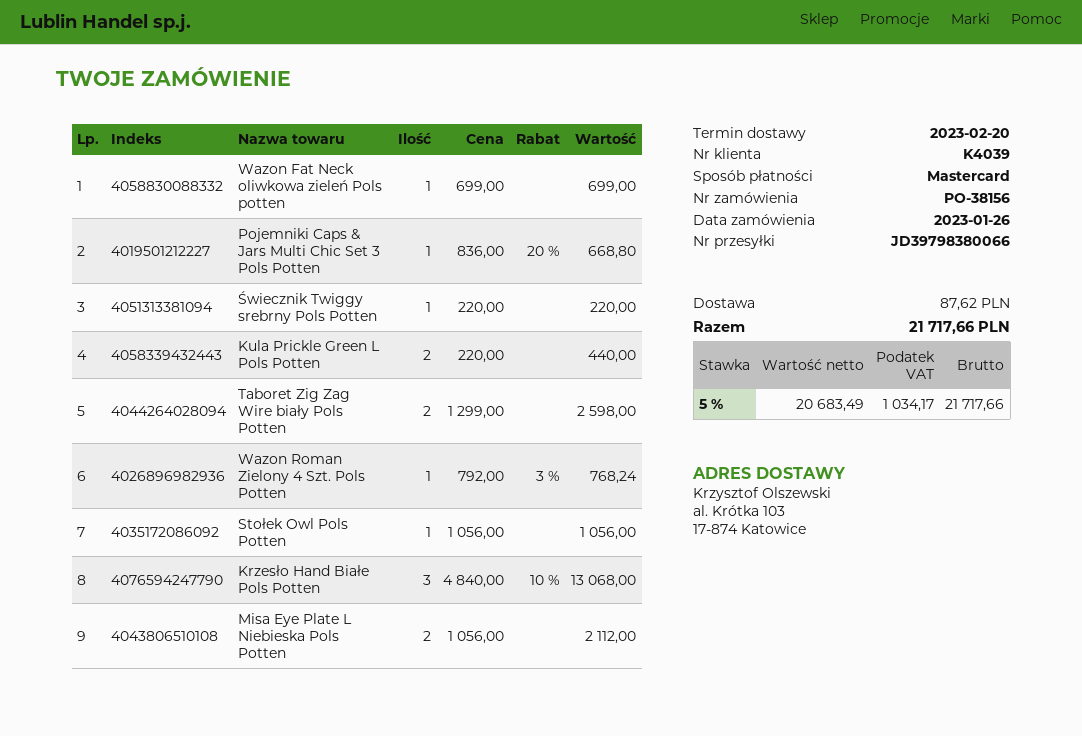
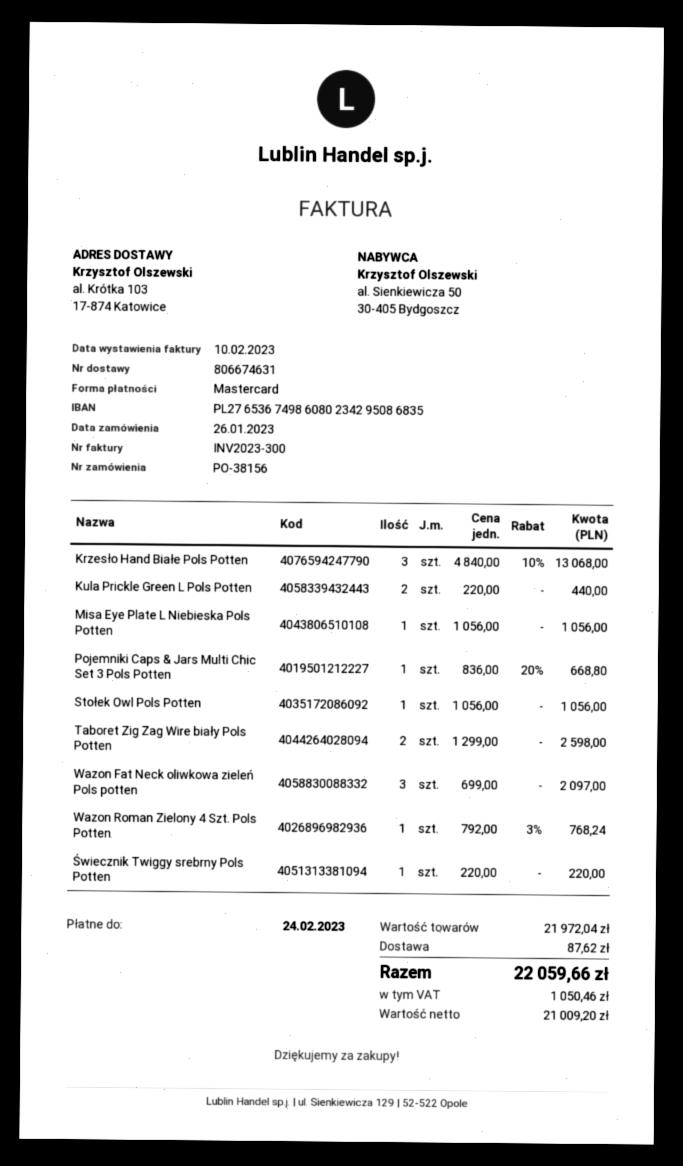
Wazon Fat Neck oliwkowa zieleń Pols potten: 1 x 699.00 = 699.00 -> 3 x 699.00 = 2097.00
Misa Eye Plate L Niebieska Pols Potten: 2 x 1056.00 = 2112.00 -> 1 x 1056.00 = 1056.00
net: 20683.49 -> 21009.20
tax: 1034.17 -> 1050.46
total: 21717.66 -> 22059.66

